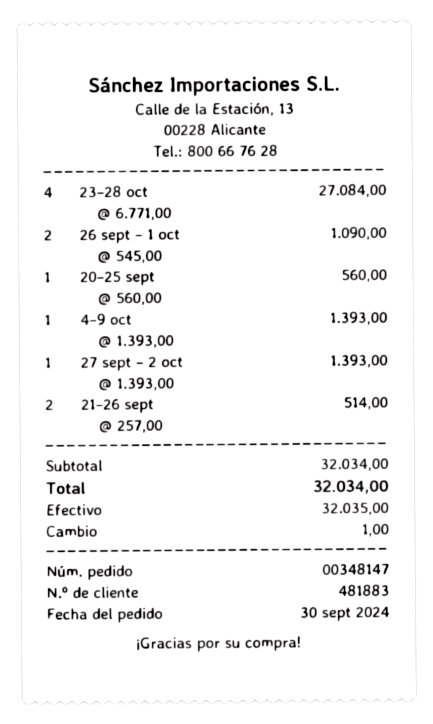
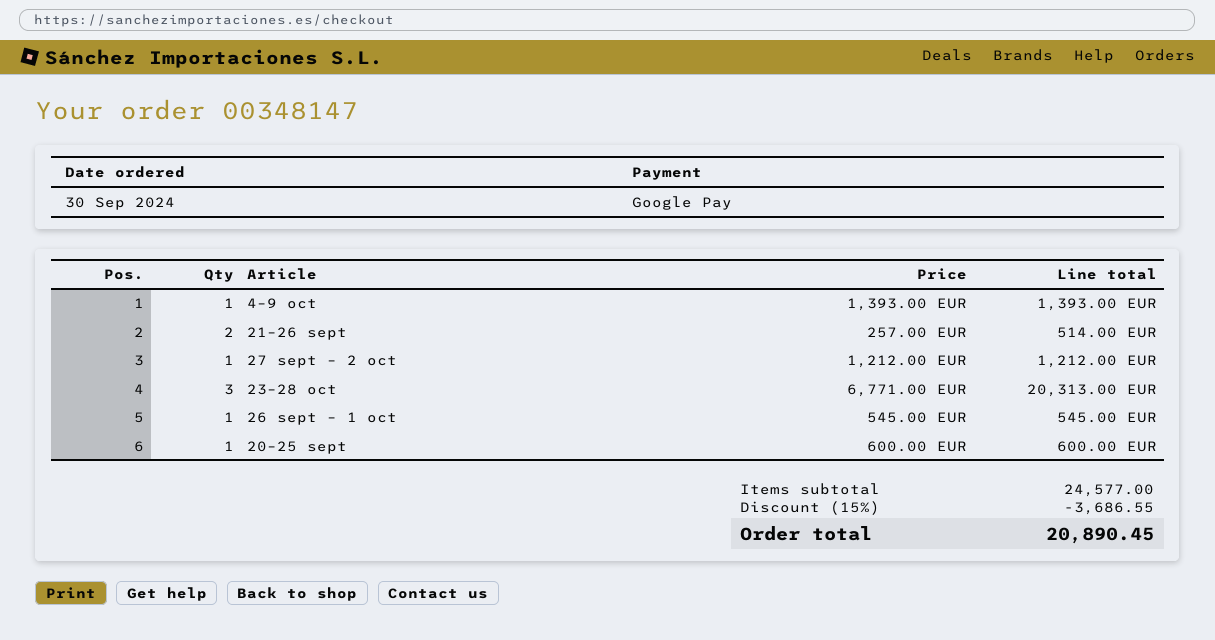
payment method: cash -> Google Pay
23–28 oct: 4 x 6771.00 = 27084.00 -> 3 x 6771.00 = 20313.00
26 sept – 1 oct: 2 x 545.00 = 1090.00 -> 1 x 545.00 = 545.00
20–25 sept: 1 x 560.00 = 560.00 -> 1 x 600.00 = 600.00
27 sept – 2 oct: 1 x 1393.00 = 1393.00 -> 1 x 1212.00 = 1212.00
subtotal: 32034.00 -> 24577.00
discount: none -> 15% = 3686.55
total: 32034.00 -> 20890.45

